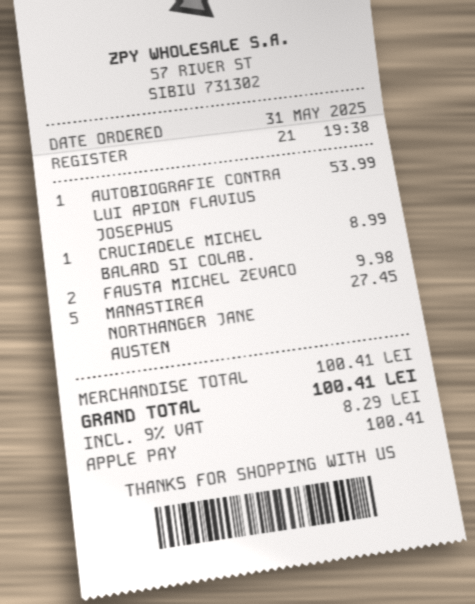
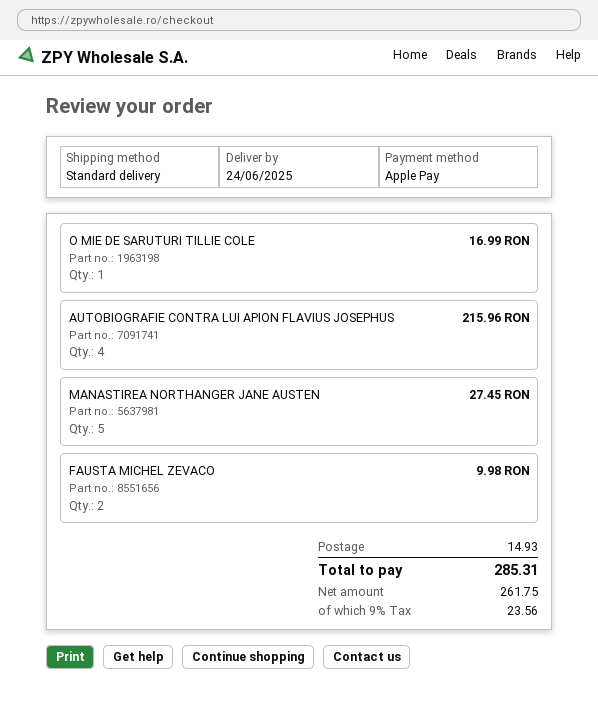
AUTOBIOGRAFIE CONTRA LUI APION FLAVIUS JOSEPHUS: 1 for 53.99 -> 4 for 215.96
CRUCIADELE MICHEL BALARD SI COLAB.: 1 for 8.99 -> none
O MIE DE SARUTURI TILLIE COLE: none -> 1 for 16.99
shipping: none -> 14.93
tax: 9% = 8.29 -> 9% = 23.56
total: 100.41 -> 285.31

